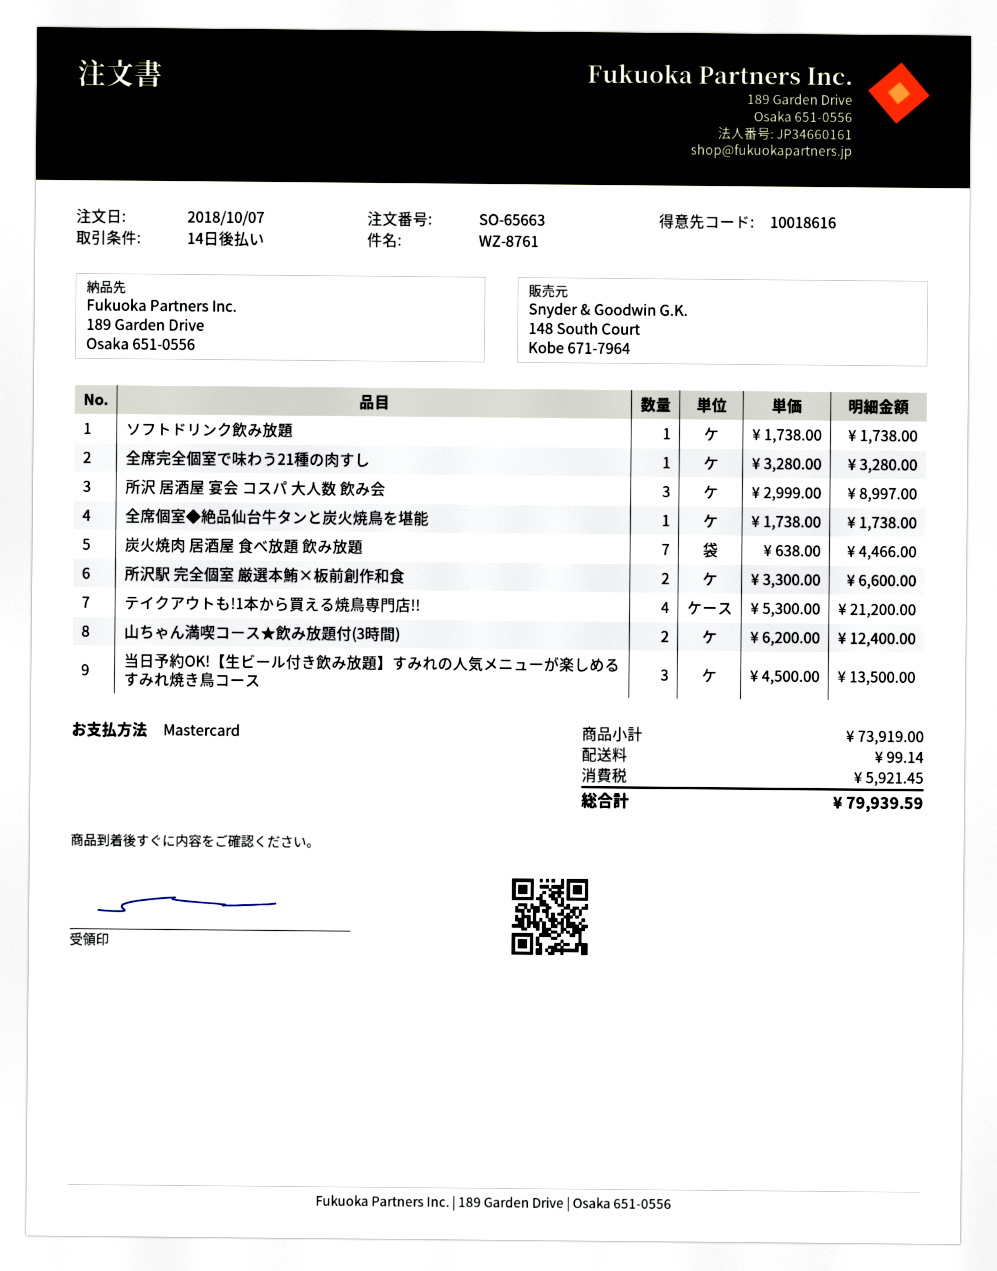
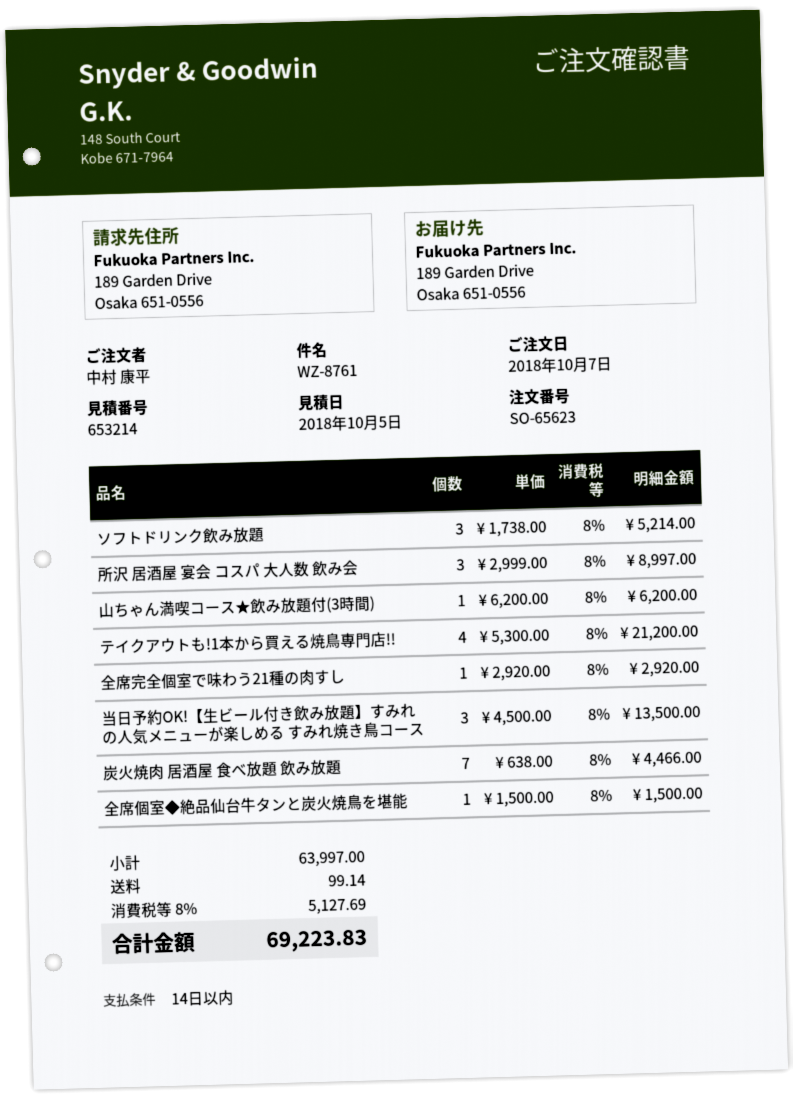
order number: SO-65663 -> SO-65623
ソフトドリンク飲み放題: 1 x 1738.00 = 1738.00 -> 3 x 1738.00 = 5214.00
全席完全個室で味わう21種の肉すし: 1 x 3280.00 = 3280.00 -> 1 x 2920.00 = 2920.00
全席個室◆絶品仙台牛タンと炭火焼鳥を堪能: 1 x 1738.00 = 1738.00 -> 1 x 1500.00 = 1500.00
所沢駅 完全個室 厳選本鮪×板前創作和食: 2 x 3300.00 = 6600.00 -> none
山ちゃん満喫コース★飲み放題付(3時間): 2 x 6200.00 = 12400.00 -> 1 x 6200.00 = 6200.00
subtotal: 73919.00 -> 63997.00
tax: 5921.45 -> 5127.69
total: 79939.59 -> 69223.83

